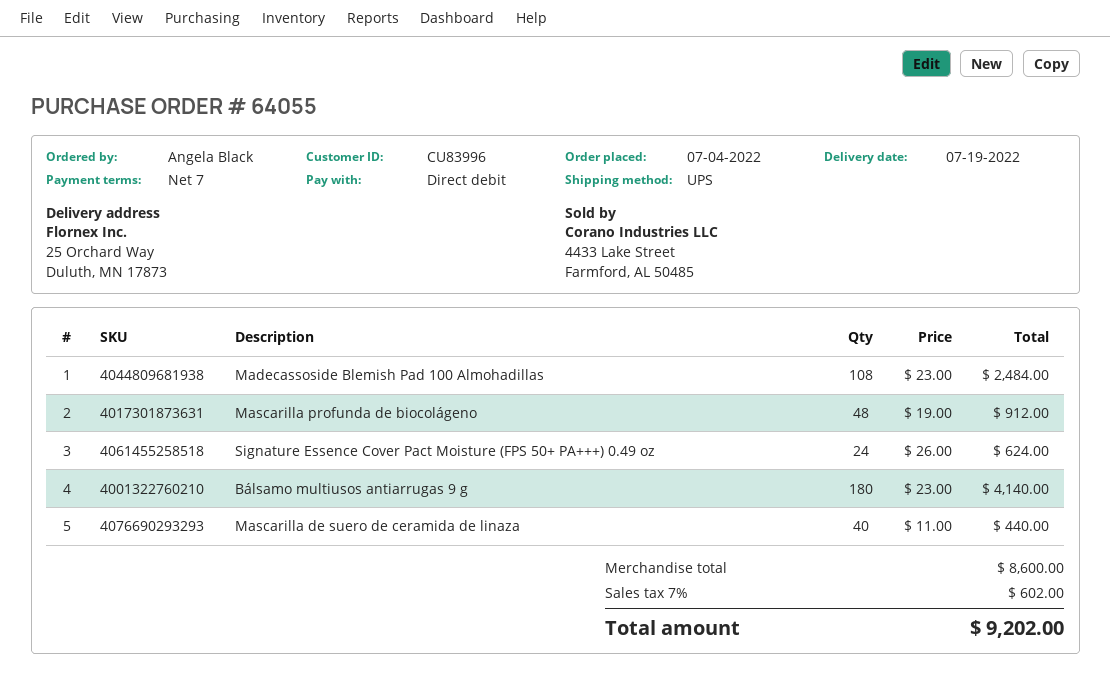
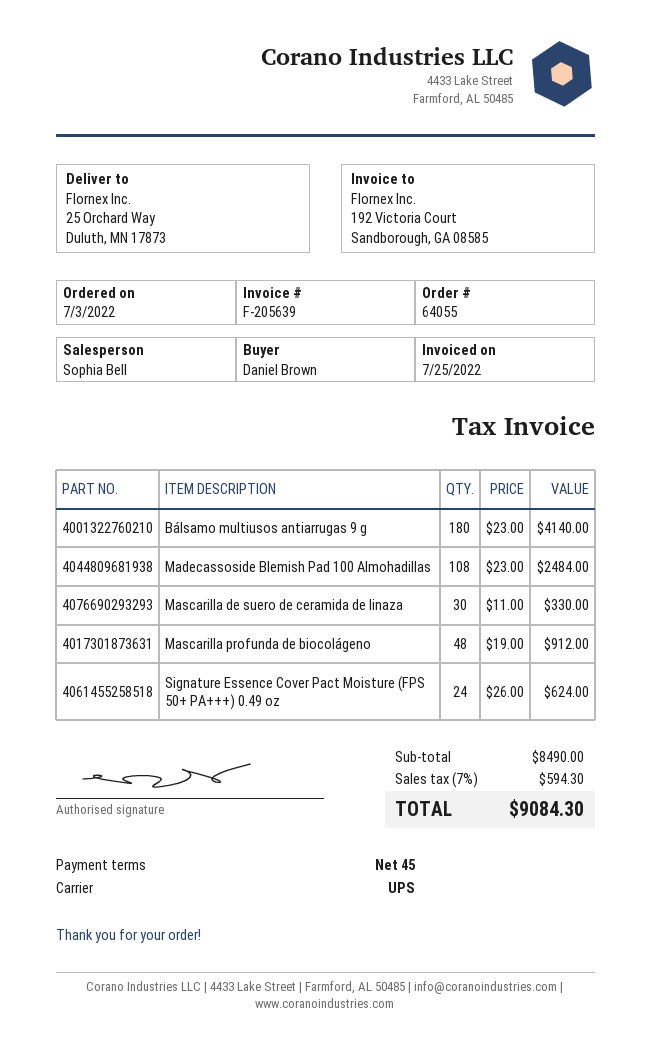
order date: 2022-07-04 -> 2022-07-03
payment terms: 7 days -> 45 days
ordered by: Angela Black -> Daniel Brown
Mascarilla de suero de ceramida de linaza: 40 x 11.00 = 440.00 -> 30 x 11.00 = 330.00
subtotal: 8600.00 -> 8490.00
tax: 7% = 602.00 -> 7% = 594.30
total: 9202.00 -> 9084.30

